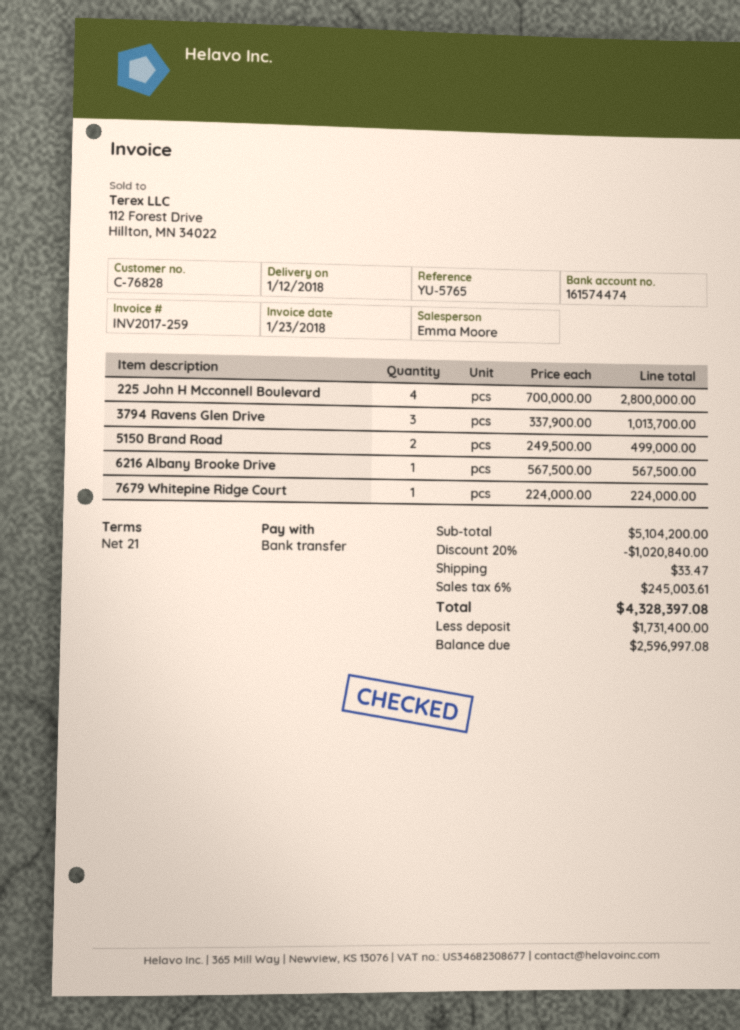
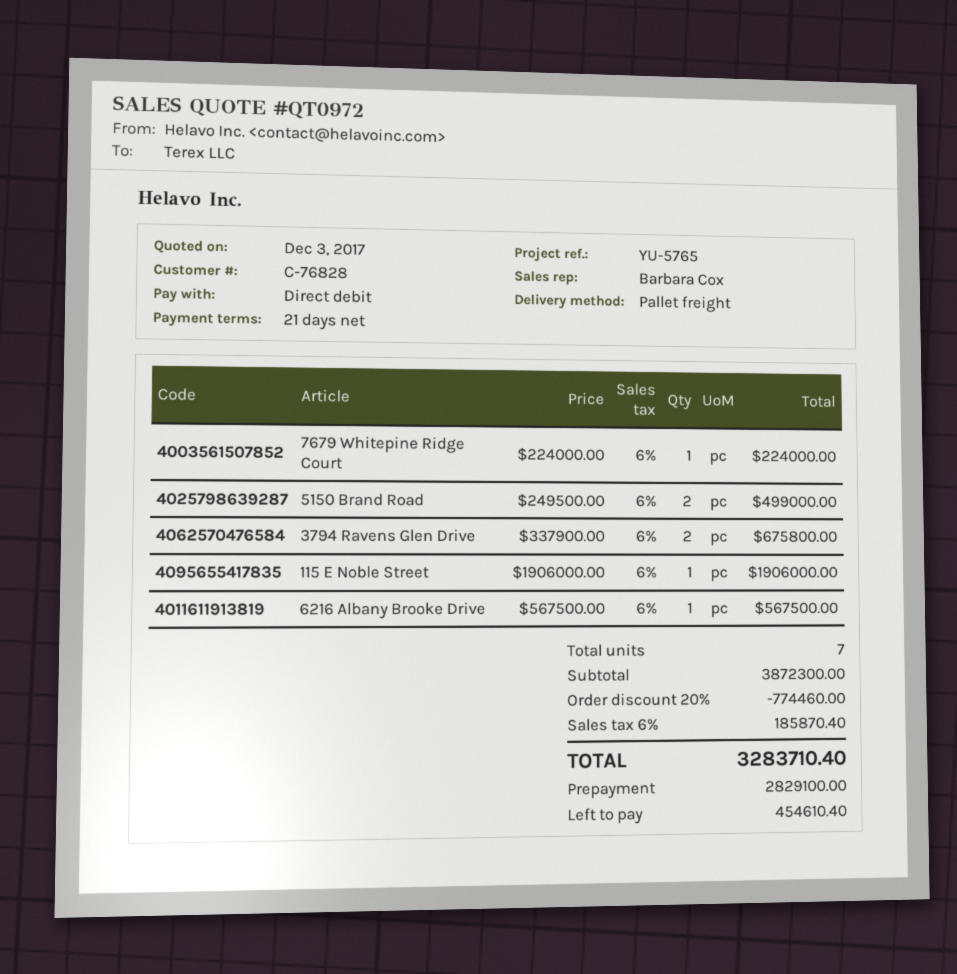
sales rep: Emma Moore -> Barbara Cox
payment method: bank transfer -> direct debit
225 John H Mcconnell Boulevard: 4 x 700000.00 = 2800000.00 -> none
3794 Ravens Glen Drive: 3 x 337900.00 = 1013700.00 -> 2 x 337900.00 = 675800.00
115 E Noble Street: none -> 1 x 1906000.00 = 1906000.00
subtotal: 5104200.00 -> 3872300.00
discount: 20% = 1020840.00 -> 20% = 774460.00
shipping: 33.47 -> none
tax: 6% = 245003.61 -> 6% = 185870.40
total: 4328397.08 -> 3283710.40
deposit: 1731400.00 -> 2829100.00
balance: 2596997.08 -> 454610.40

